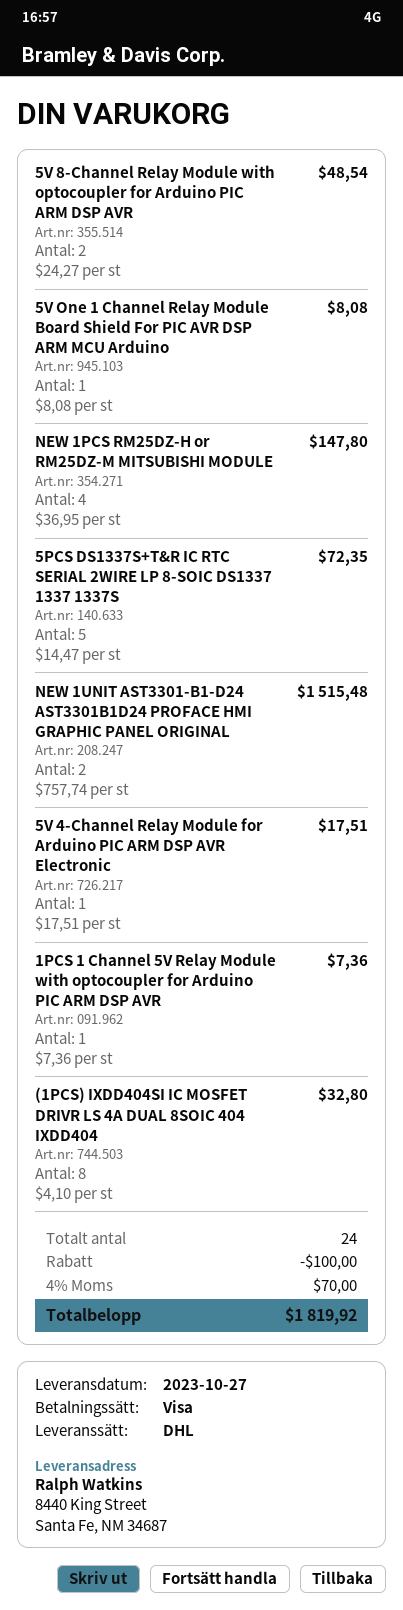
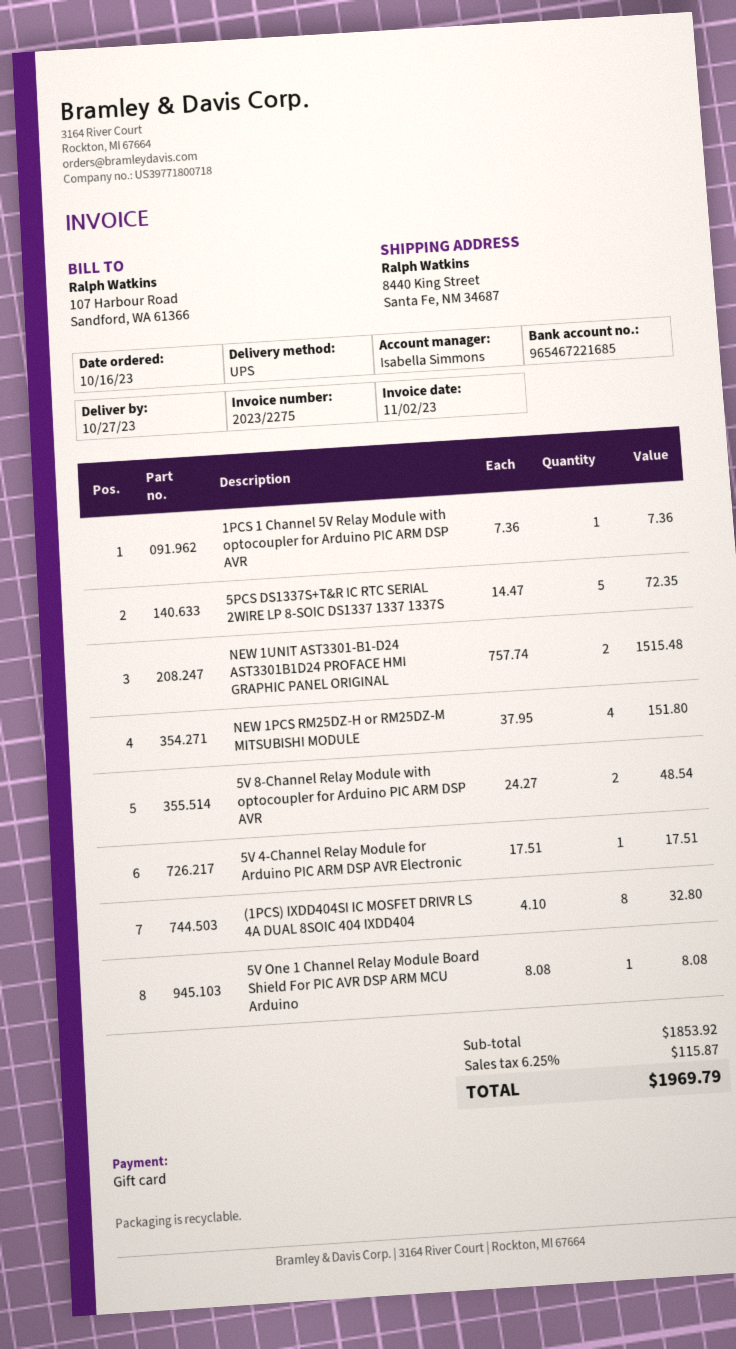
payment method: Visa -> gift card
shipping method: DHL -> UPS
NEW 1PCS RM25DZ-H or RM25DZ-M MITSUBISHI MODULE: 4 x 36.95 = 147.80 -> 4 x 37.95 = 151.80
discount: 100.00 -> none
tax: 4% = 70.00 -> 6.25% = 115.87
total: 1819.92 -> 1969.79

